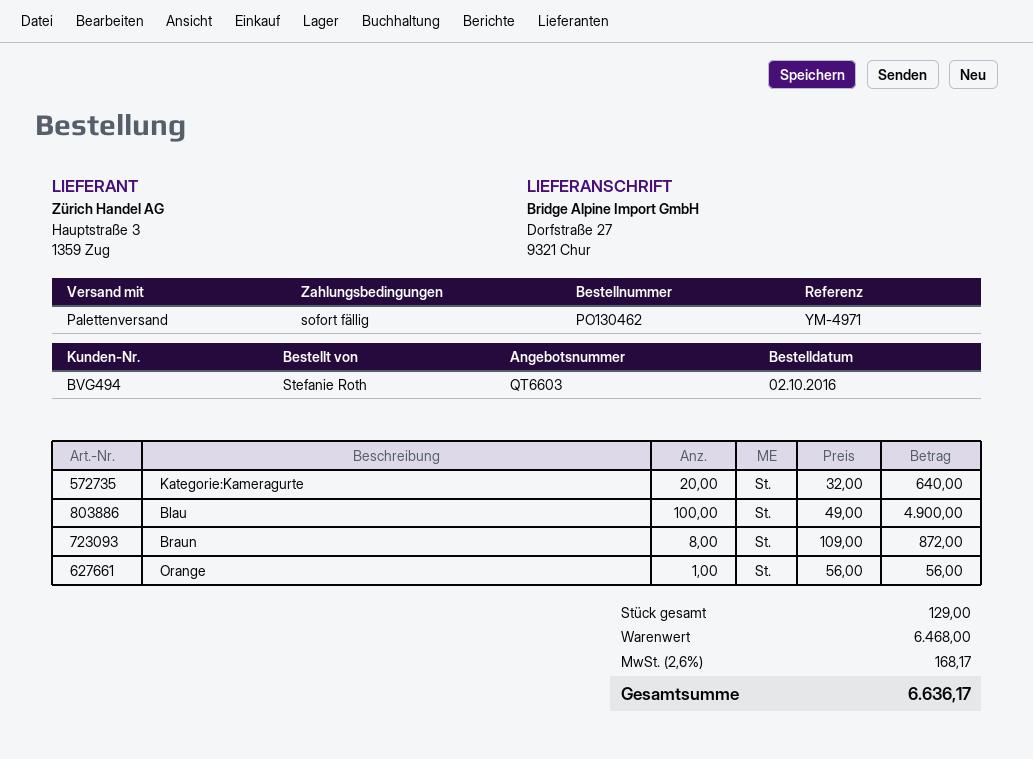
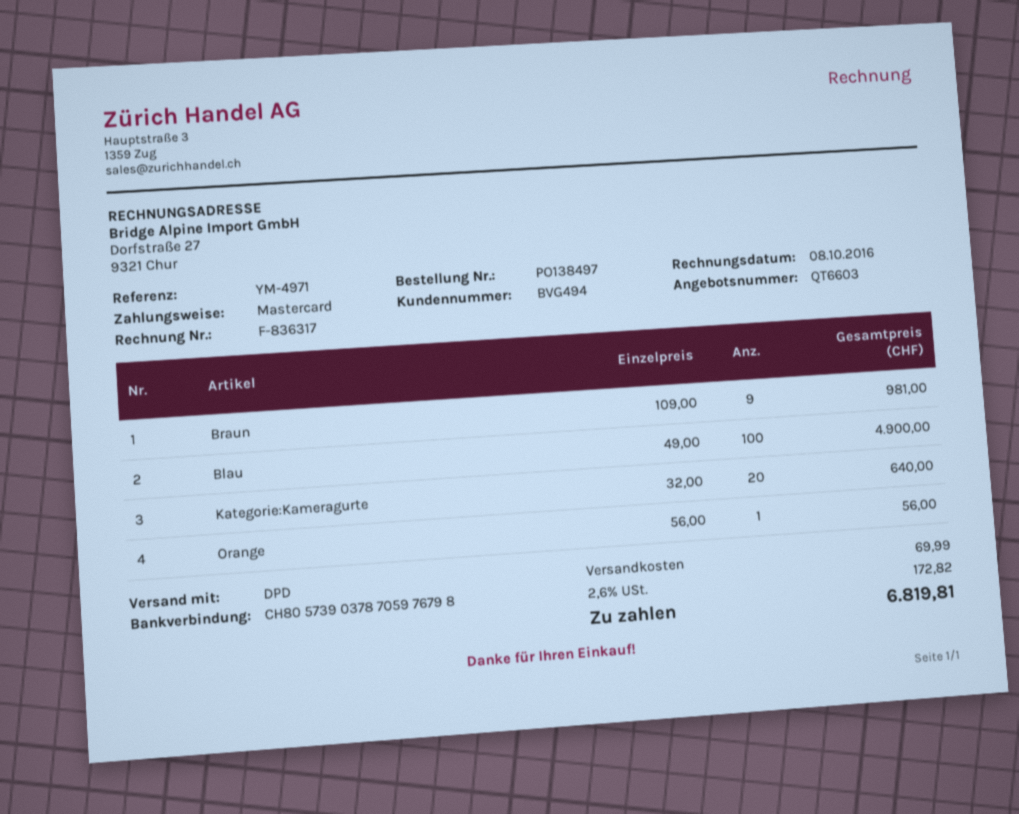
order number: PO130462 -> PO138497
shipping method: pallet freight -> DPD
Braun: 8 x 109.00 = 872.00 -> 9 x 109.00 = 981.00
shipping: none -> 69.99
tax: 2.6% = 168.17 -> 2.6% = 172.82
total: 6636.17 -> 6819.81

